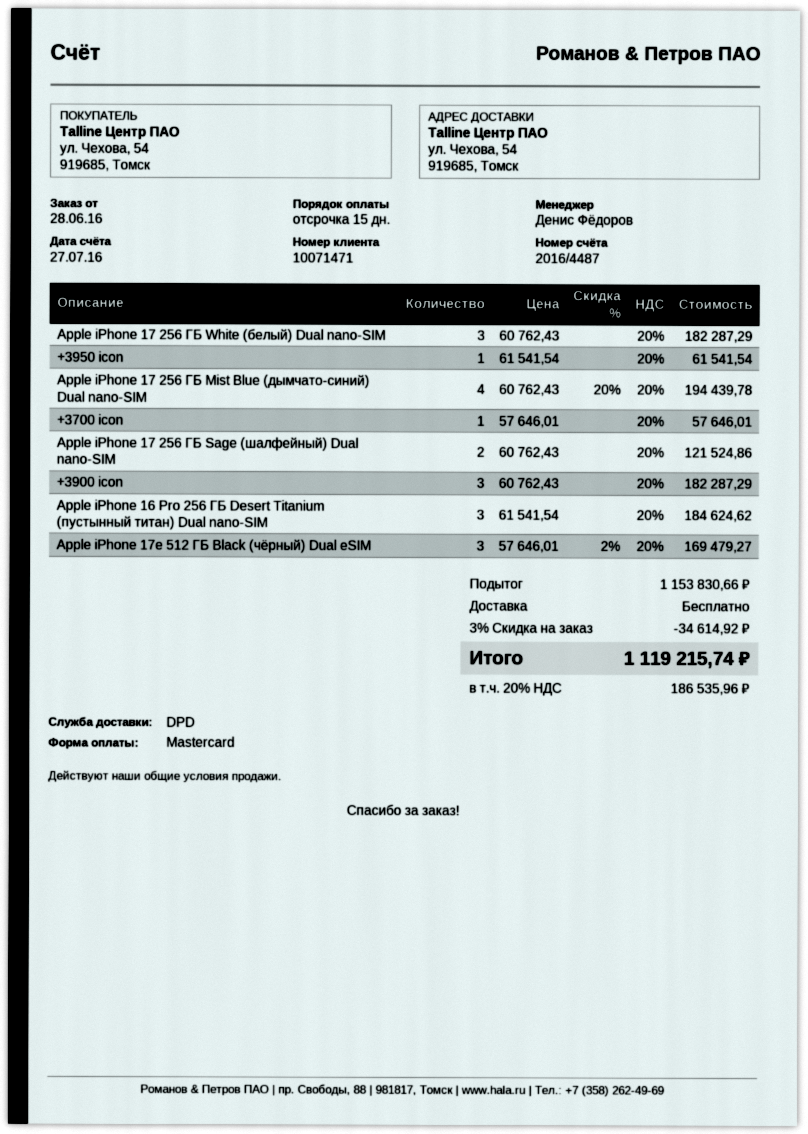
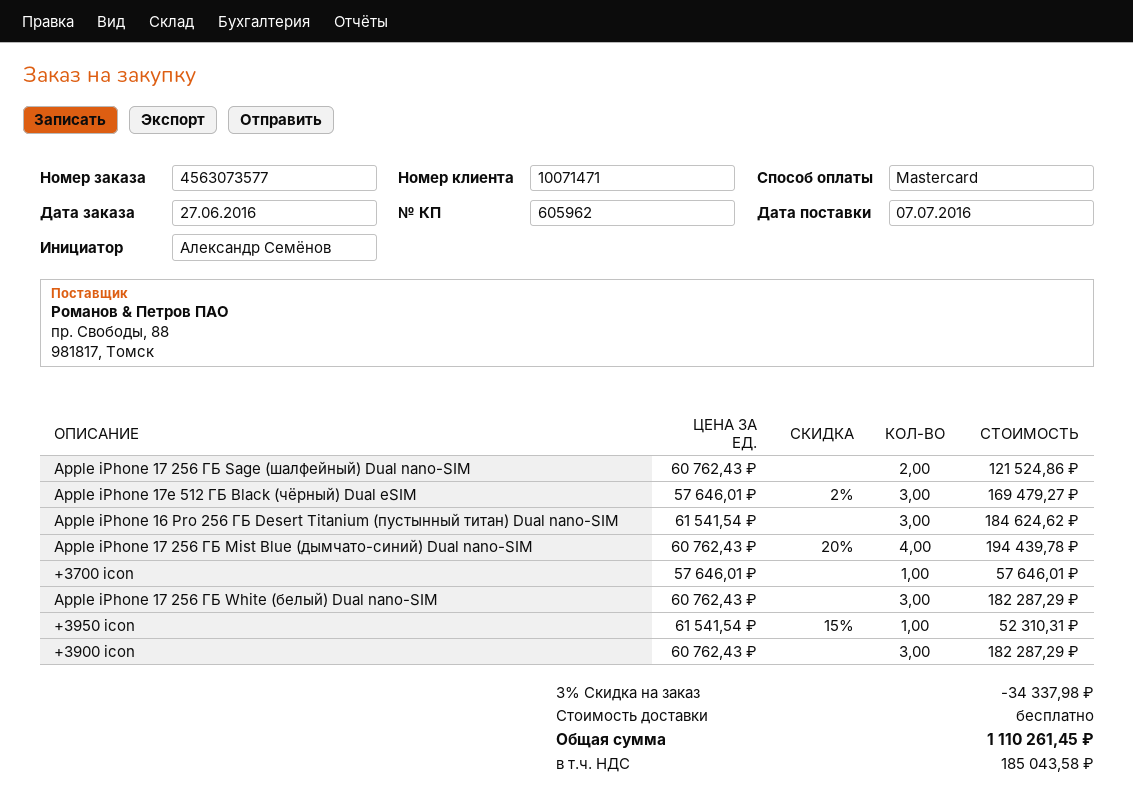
order date: 2016-06-28 -> 2016-06-27
+3950 icon: 1 x 61541.54 = 61541.54 -> 1 x 61541.54 - 15% = 52310.31
discount: 3% = 34614.92 -> 3% = 34337.98
tax: 186535.96 -> 185043.58
total: 1119215.74 -> 1110261.45

